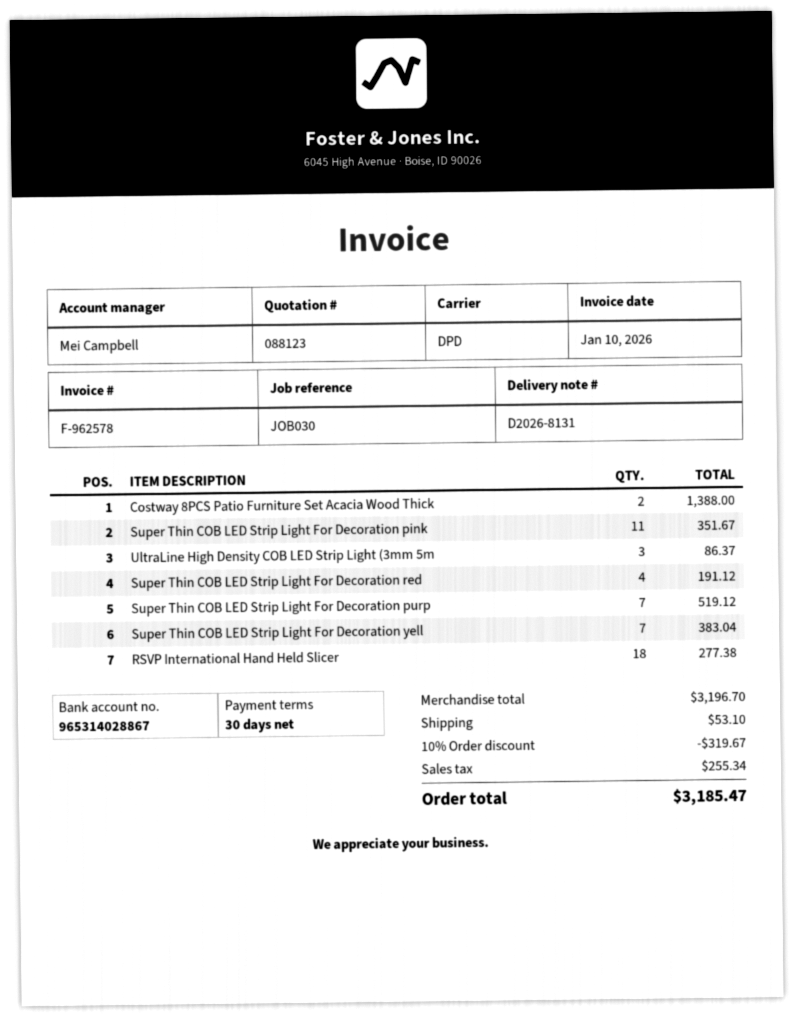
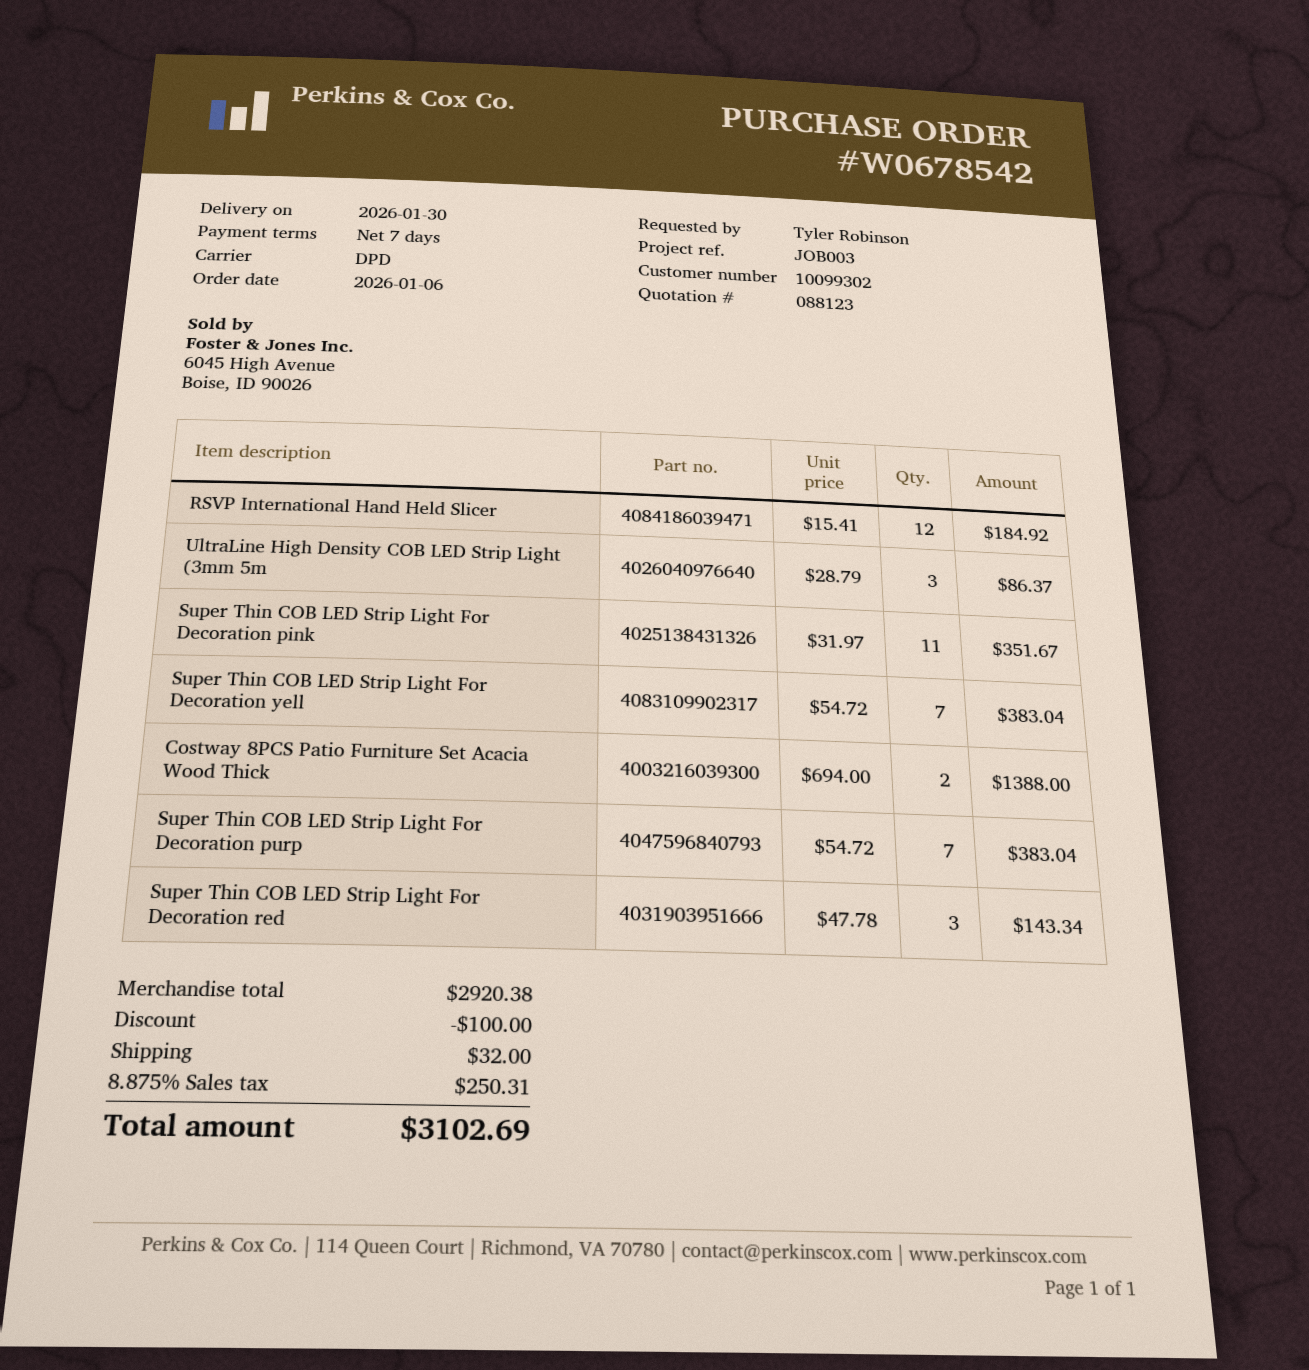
payment terms: 30 days -> 7 days
reference: JOB030 -> JOB003
Super Thin COB LED Strip Light For Decoration red: 4 for 191.12 -> 3 for 143.34
Super Thin COB LED Strip Light For Decoration purp: 7 for 519.12 -> 7 for 383.04
RSVP International Hand Held Slicer: 18 for 277.38 -> 12 for 184.92
subtotal: 3196.70 -> 2920.38
discount: 319.67 -> 100.00
shipping: 53.10 -> 32.00
tax: 255.34 -> 250.31
total: 3185.47 -> 3102.69

